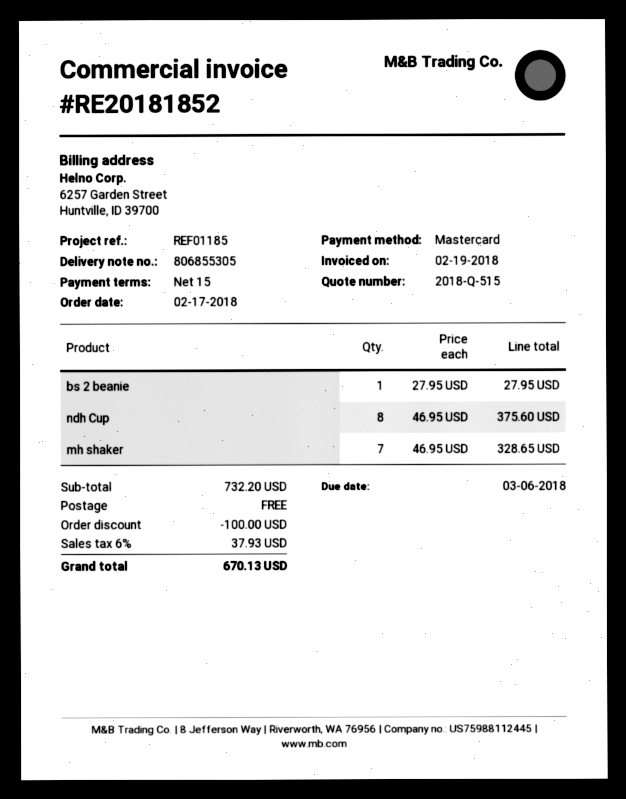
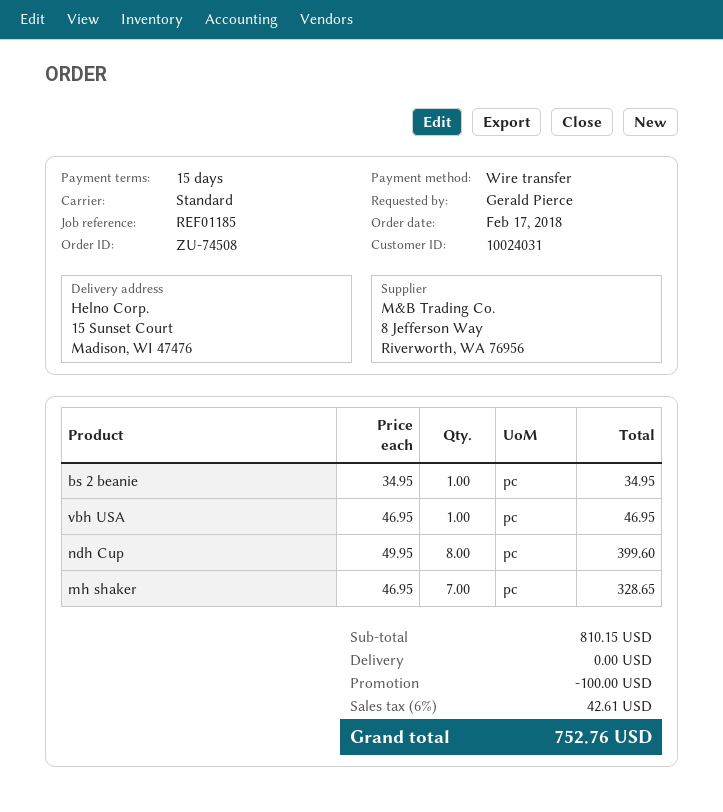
payment method: Mastercard -> bank transfer
bs 2 beanie: 1 x 27.95 = 27.95 -> 1 x 34.95 = 34.95
ndh Cup: 8 x 46.95 = 375.60 -> 8 x 49.95 = 399.60
vbh USA: none -> 1 x 46.95 = 46.95
subtotal: 732.20 -> 810.15
tax: 6% = 37.93 -> 6% = 42.61
total: 670.13 -> 752.76

